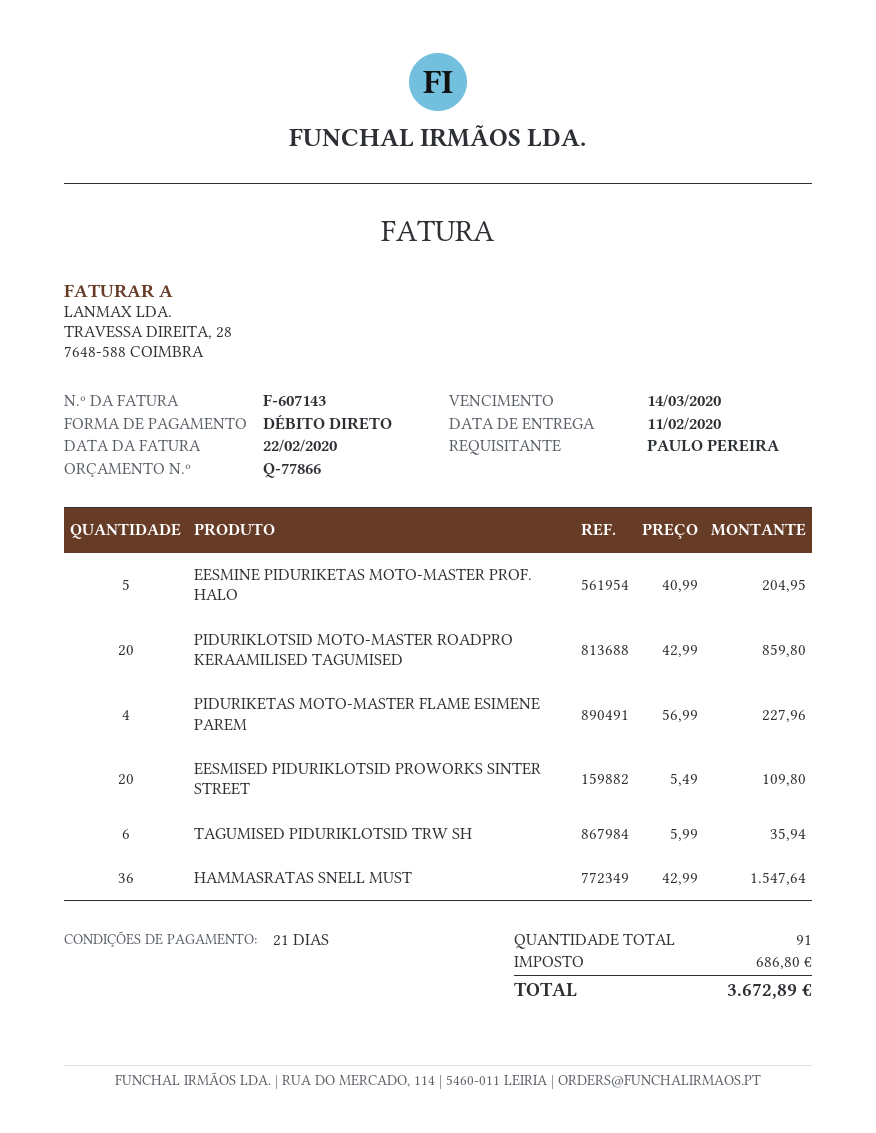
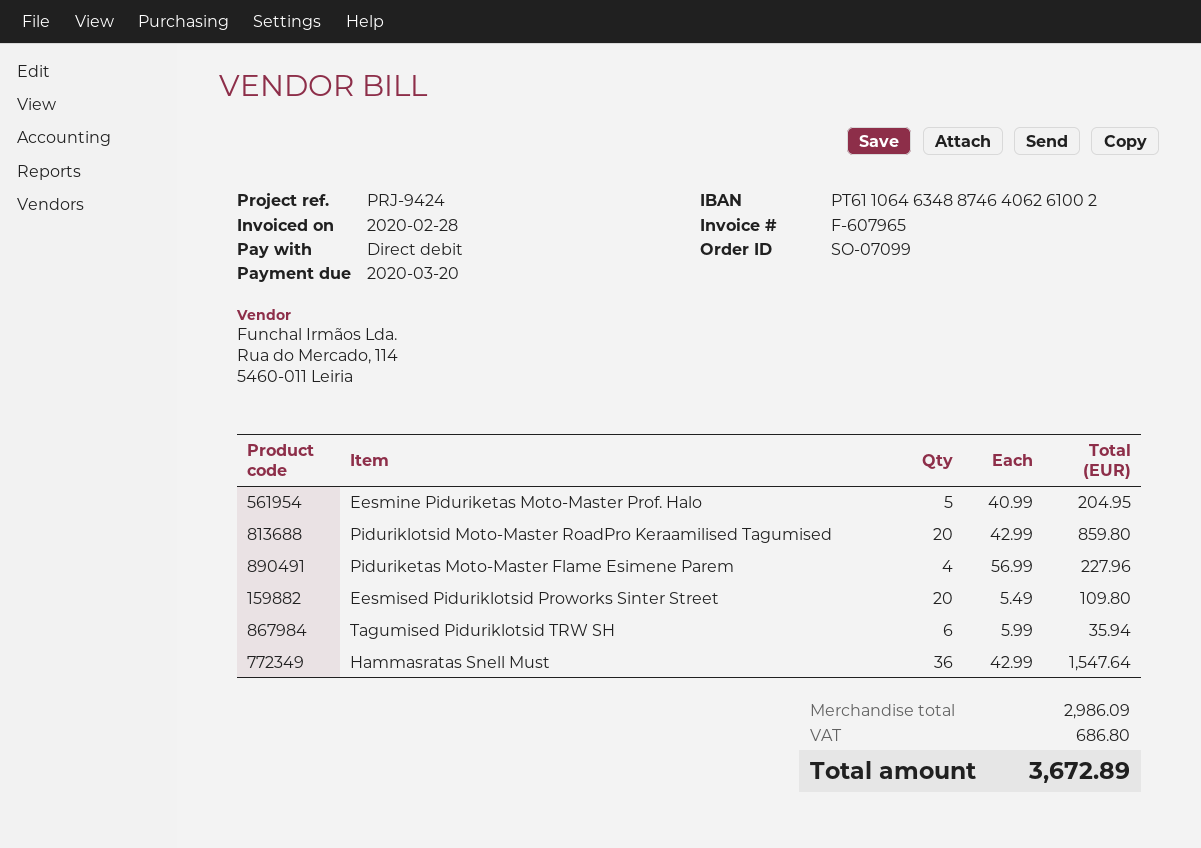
invoice number: F-607143 -> F-607965
invoice date: 2020-02-22 -> 2020-02-28
due date: 2020-03-14 -> 2020-03-20

